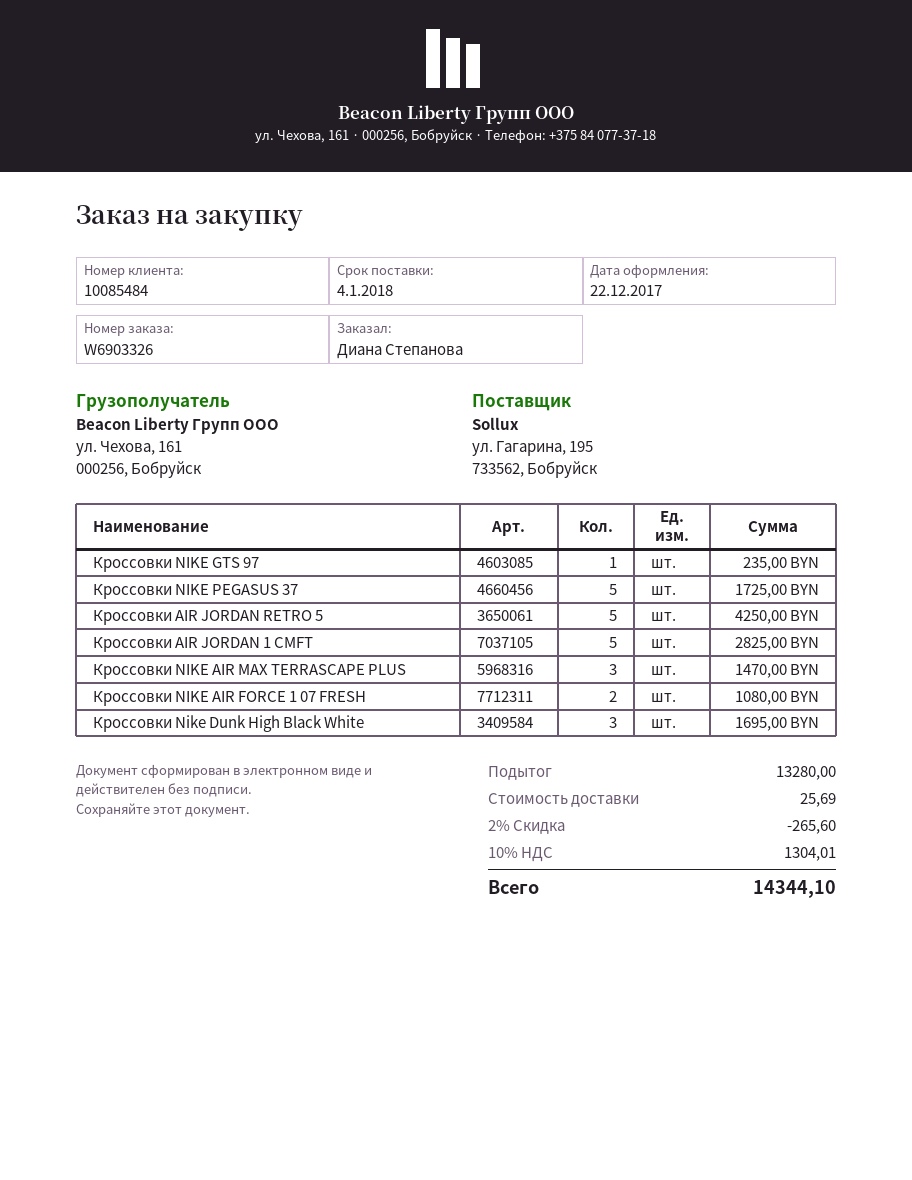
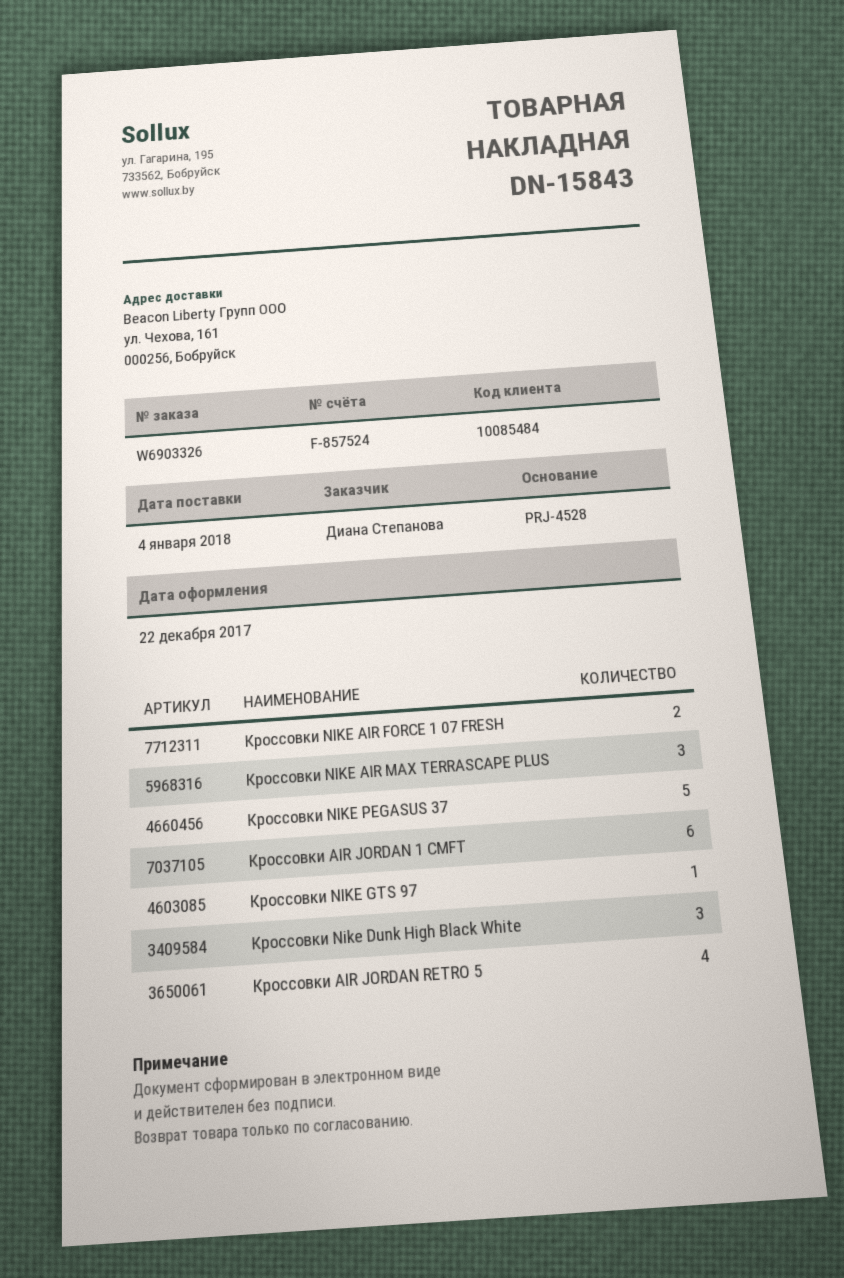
Кроссовки AIR JORDAN RETRO 5: 5 -> 4
Кроссовки AIR JORDAN 1 CMFT: 5 -> 6

